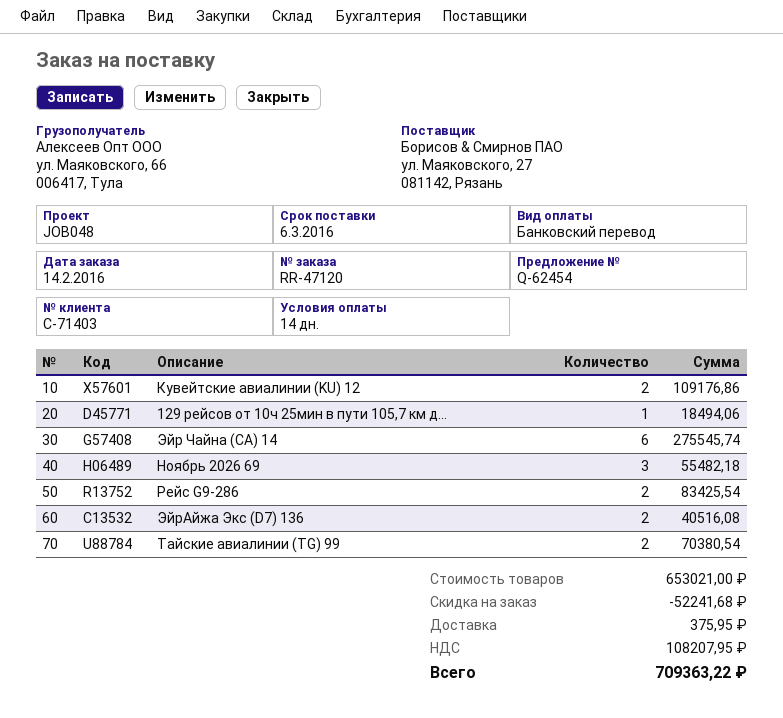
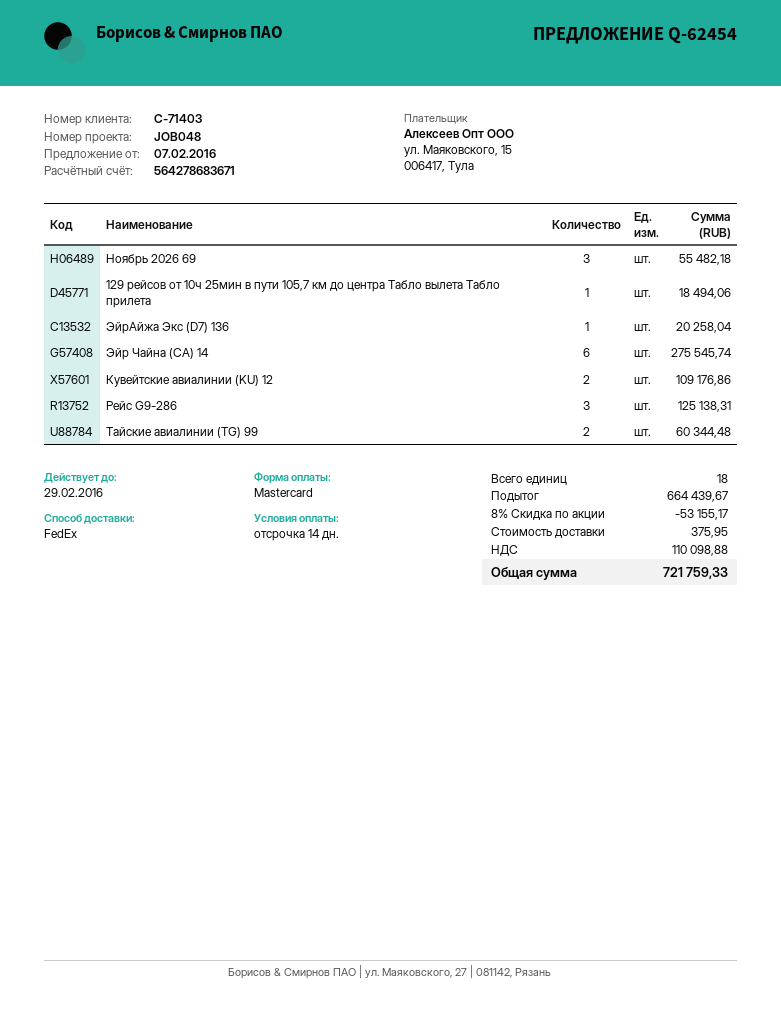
payment method: bank transfer -> Mastercard
Рейс G9-286: 2 for 83425.54 -> 3 for 125138.31
ЭйрАйжа Экс (D7) 136: 2 for 40516.08 -> 1 for 20258.04
Тайские авиалинии (TG) 99: 2 for 70380.54 -> 2 for 60344.48
subtotal: 653021.00 -> 664439.67
discount: 52241.68 -> 53155.17
tax: 108207.95 -> 110098.88
total: 709363.22 -> 721759.33

